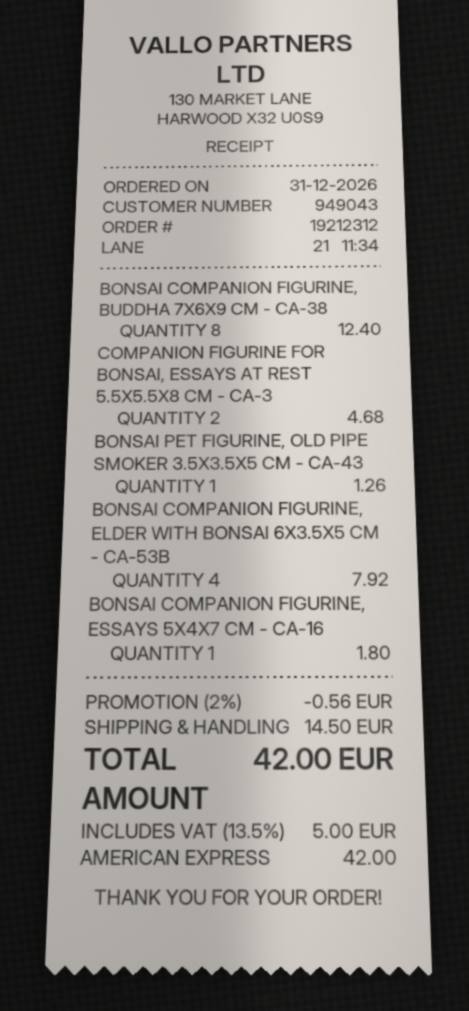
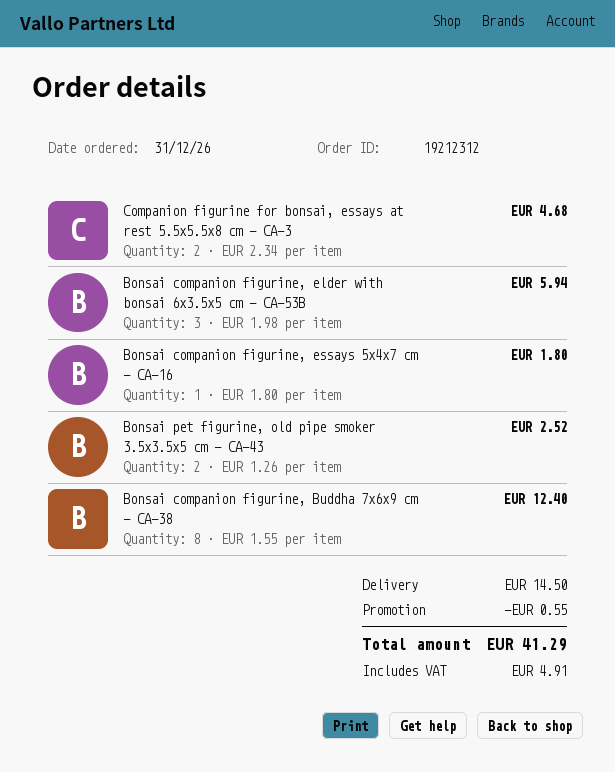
BONSAI PET FIGURINE, OLD PIPE SMOKER 3.5X3.5X5 CM - CA-43: 1 for 1.26 -> 2 for 2.52
BONSAI COMPANION FIGURINE, ELDER WITH BONSAI 6X3.5X5 CM - CA-53B: 4 for 7.92 -> 3 for 5.94
discount: 0.56 -> 0.55
tax: 5.00 -> 4.91
total: 42.00 -> 41.29

